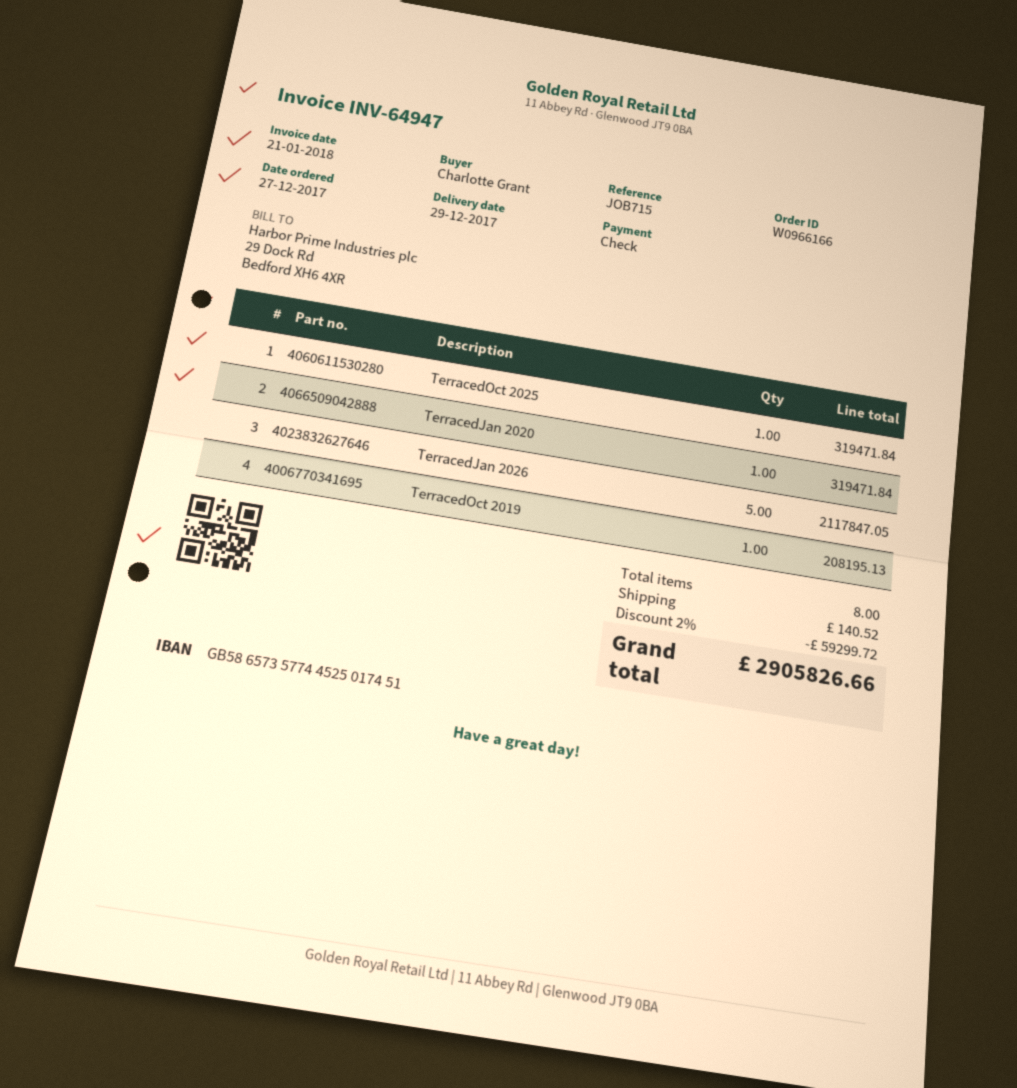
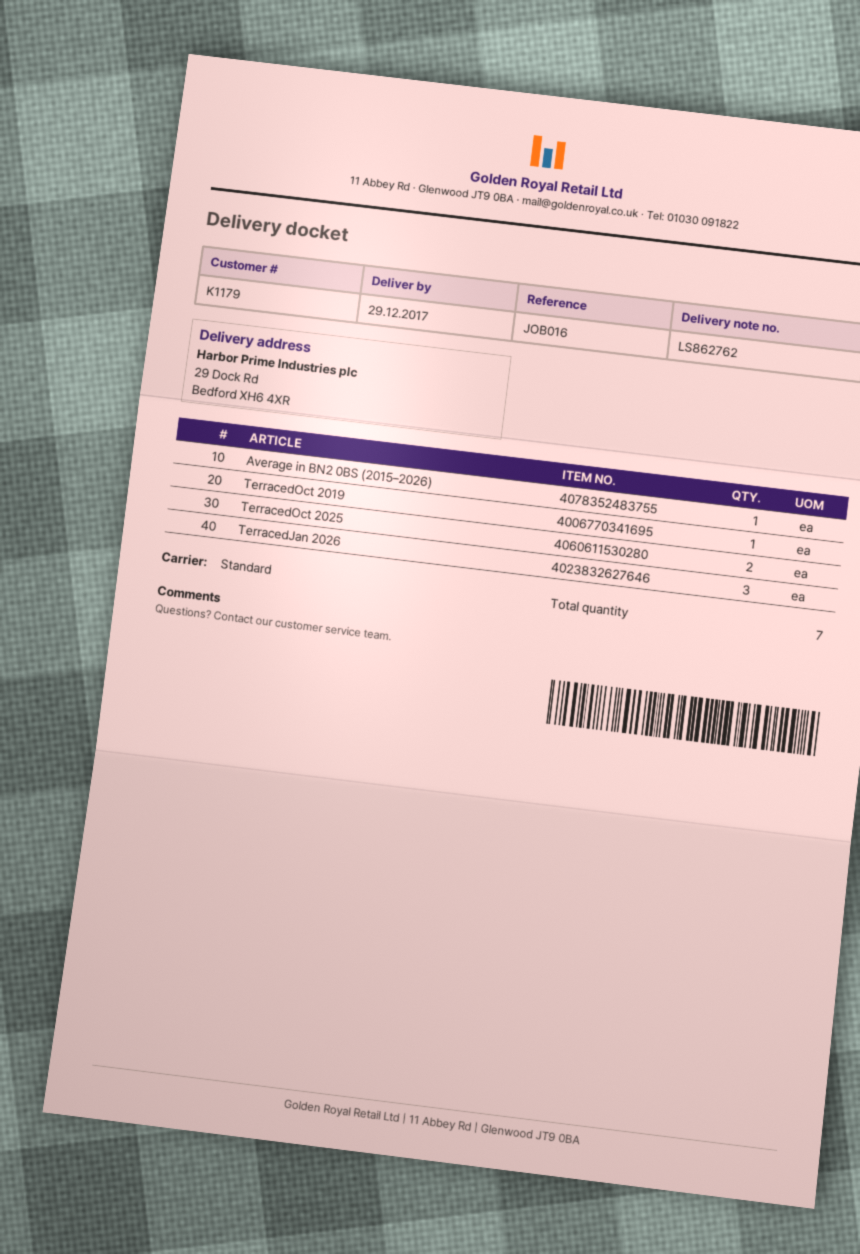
reference: JOB715 -> JOB016
TerracedOct 2025: 1 -> 2
TerracedJan 2020: 1 -> none
TerracedJan 2026: 5 -> 3
Average in BN2 0BS (2015–2026): none -> 1
total quantity: 8 -> 7

